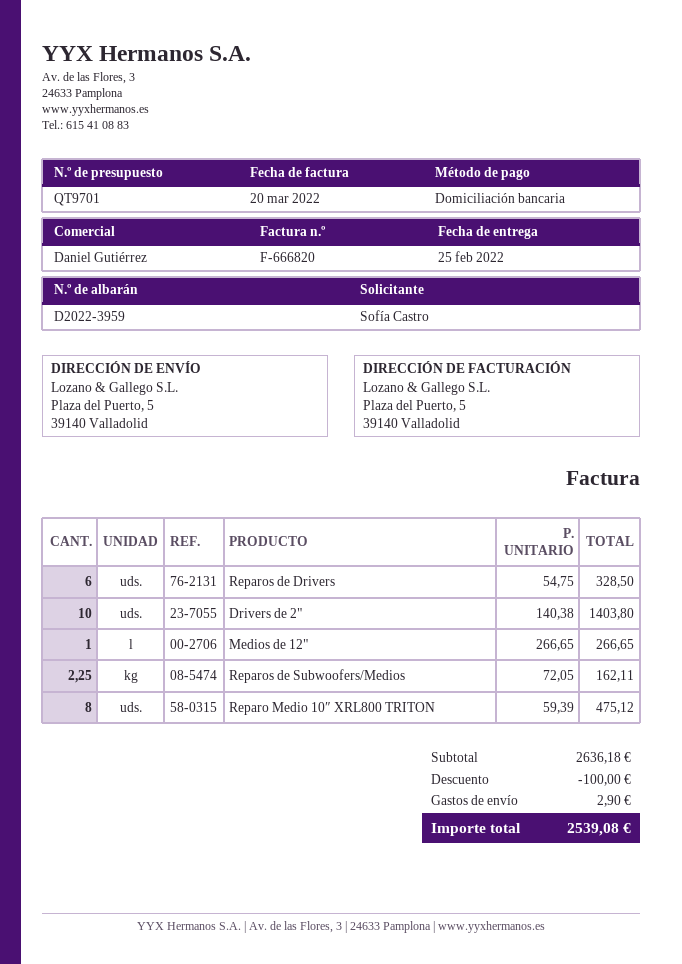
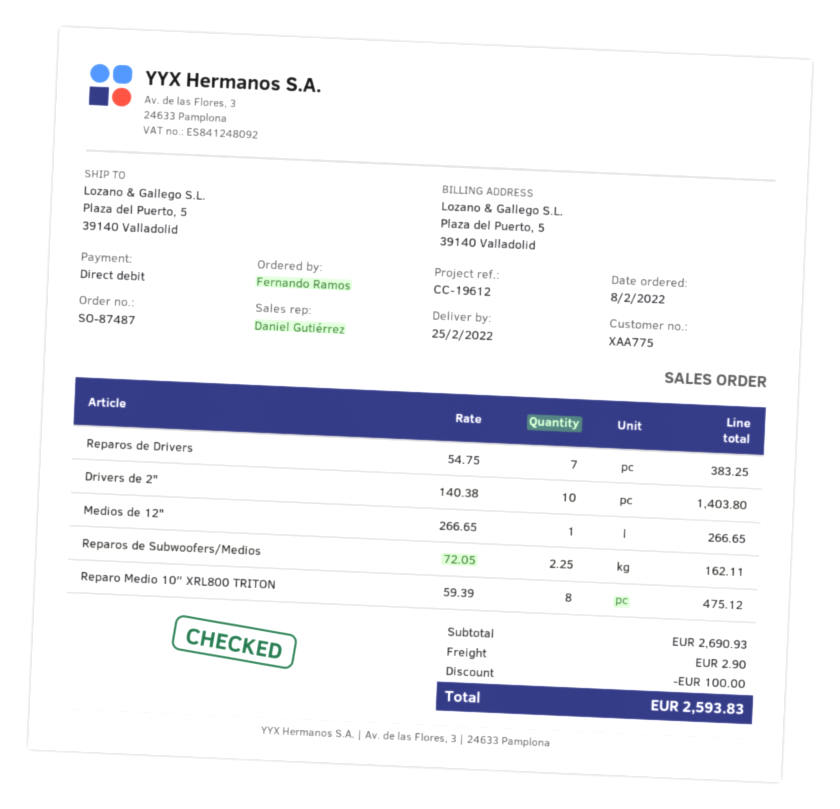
ordered by: Sofía Castro -> Fernando Ramos
Reparos de Drivers: 6 x 54.75 = 328.50 -> 7 x 54.75 = 383.25
subtotal: 2636.18 -> 2690.93
total: 2539.08 -> 2593.83

